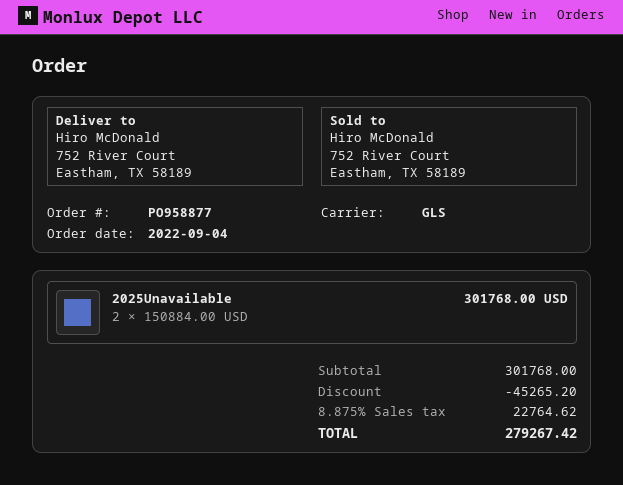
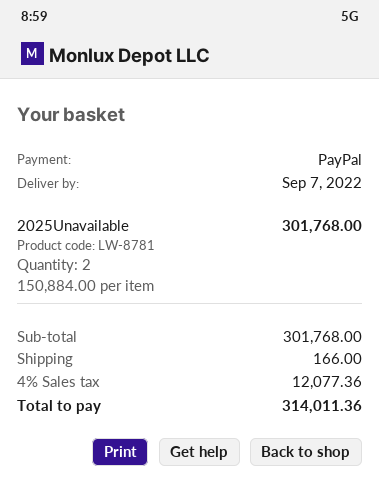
discount: 45265.20 -> none
shipping: none -> 166.00
tax: 8.875% = 22764.62 -> 4% = 12077.36
total: 279267.42 -> 314011.36

